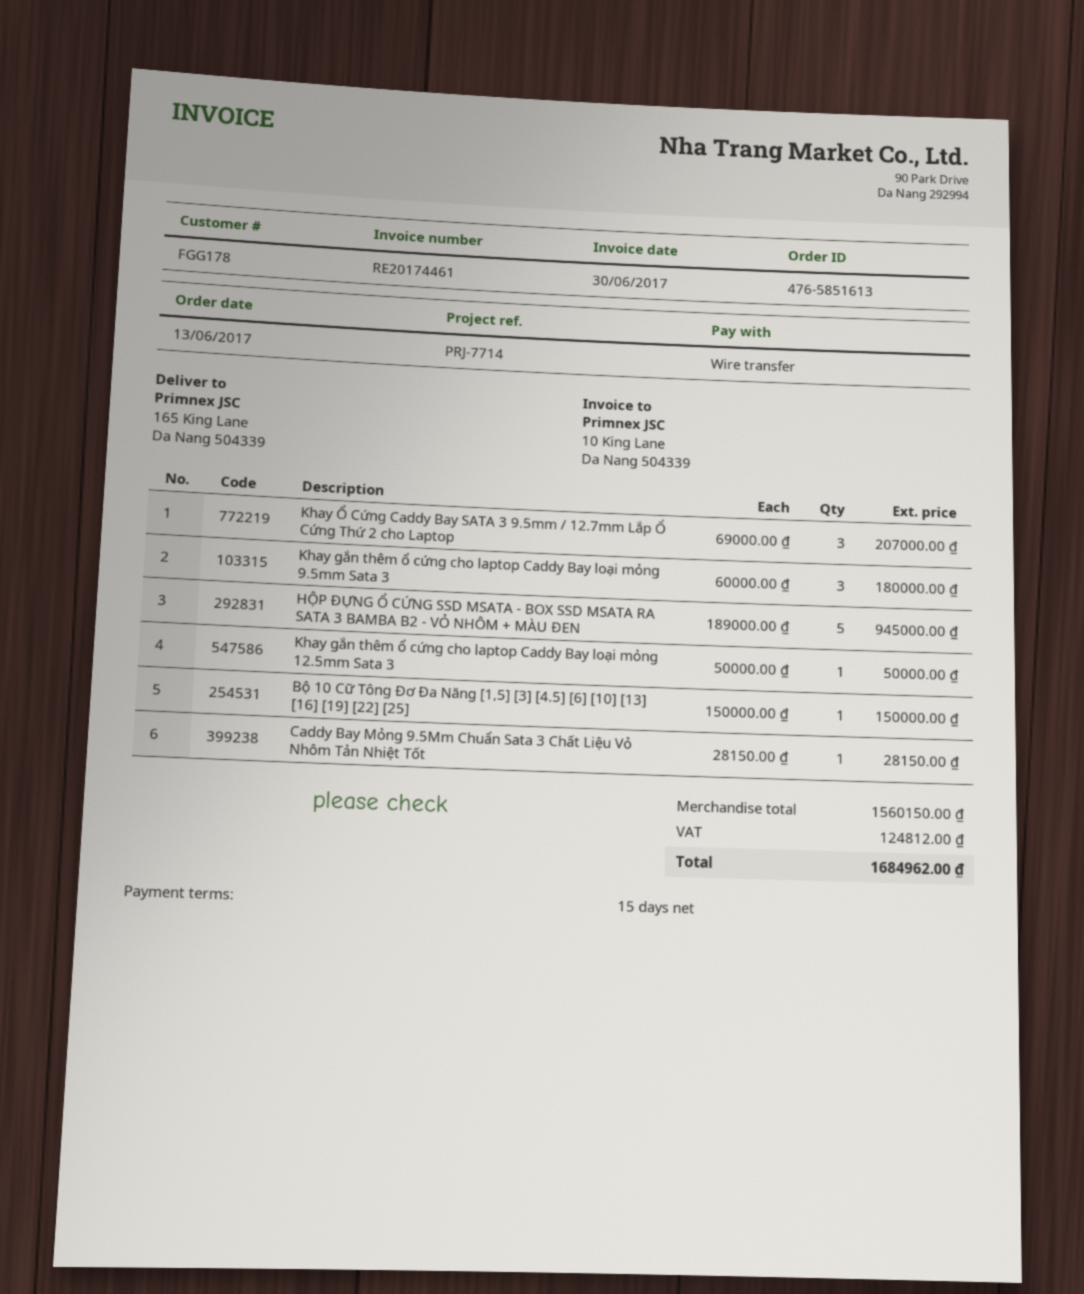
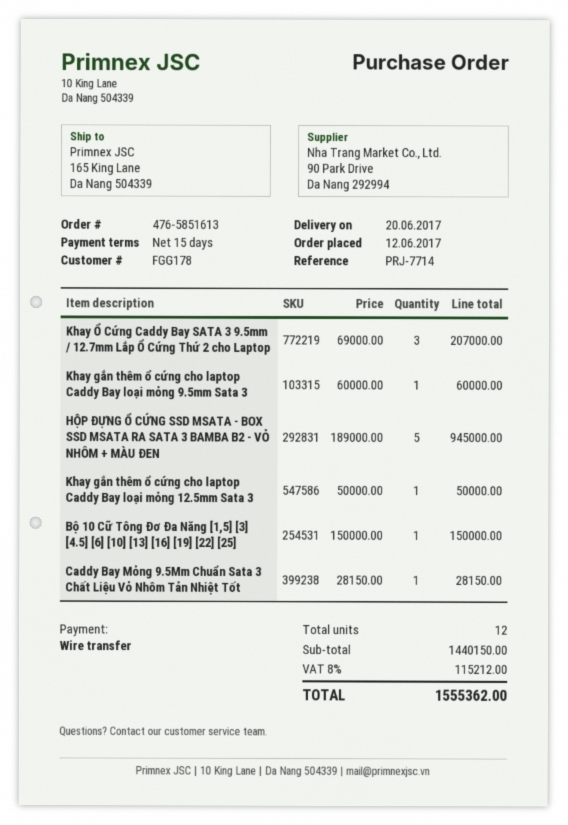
order date: 2017-06-13 -> 2017-06-12
Khay gắn thêm ổ cứng cho laptop Caddy Bay loại mỏng 9.5mm Sata 3: 3 x 60000.00 = 180000.00 -> 1 x 60000.00 = 60000.00
subtotal: 1560150.00 -> 1440150.00
tax: 124812.00 -> 115212.00
total: 1684962.00 -> 1555362.00

